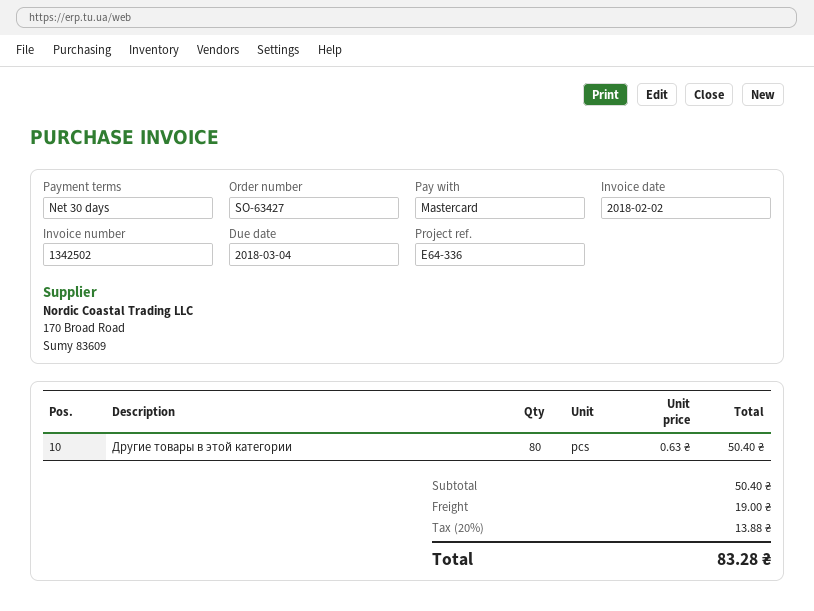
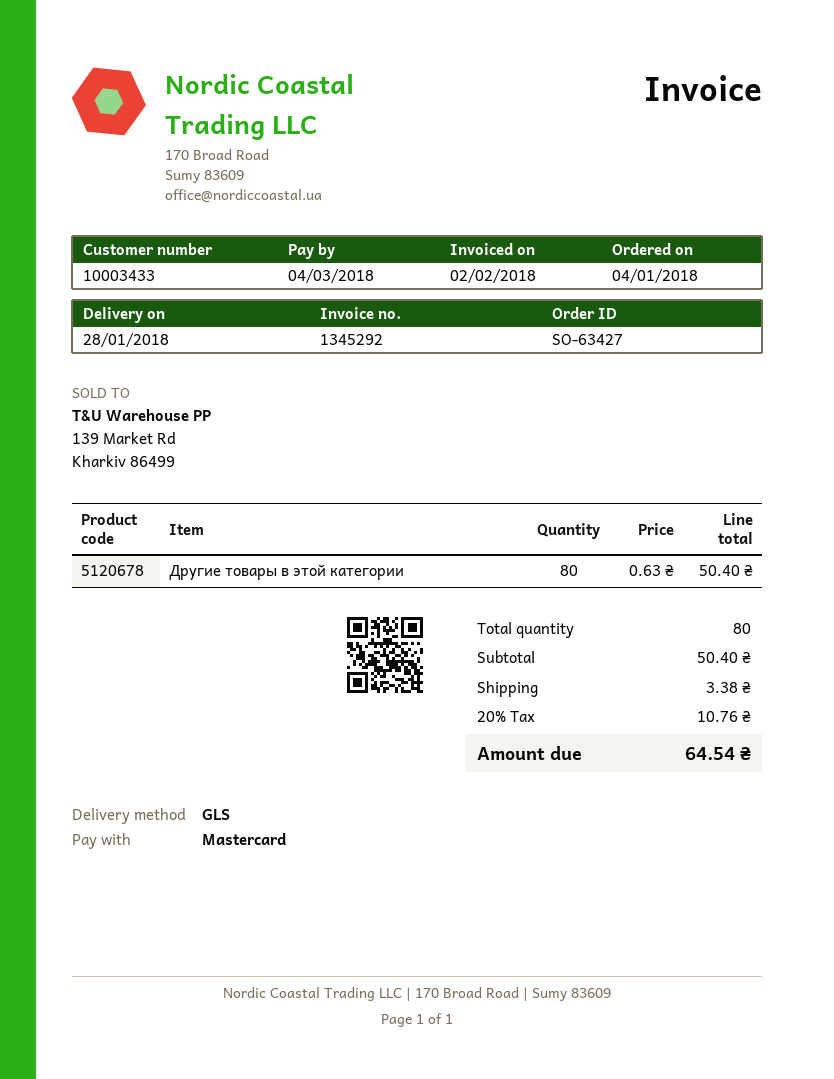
invoice number: 1342502 -> 1345292
shipping: 19.00 -> 3.38
tax: 20% = 13.88 -> 20% = 10.76
total: 83.28 -> 64.54

